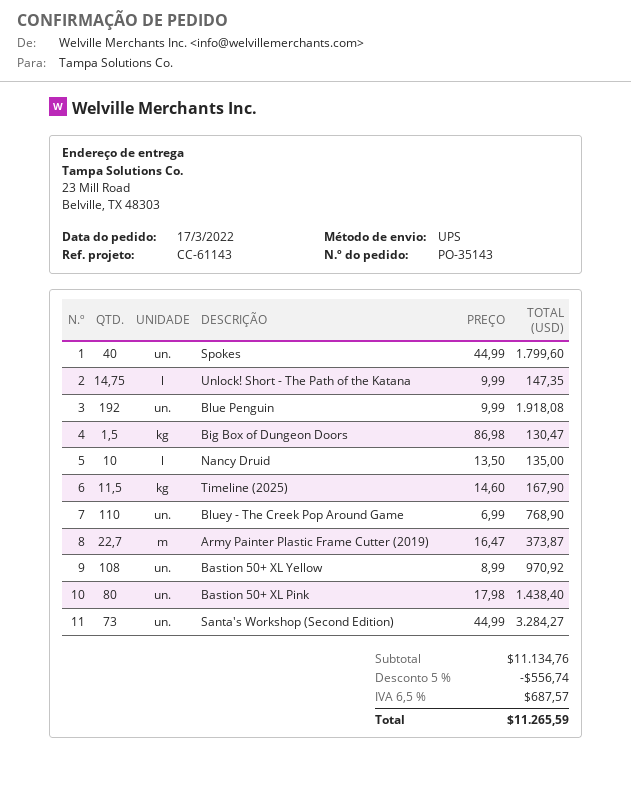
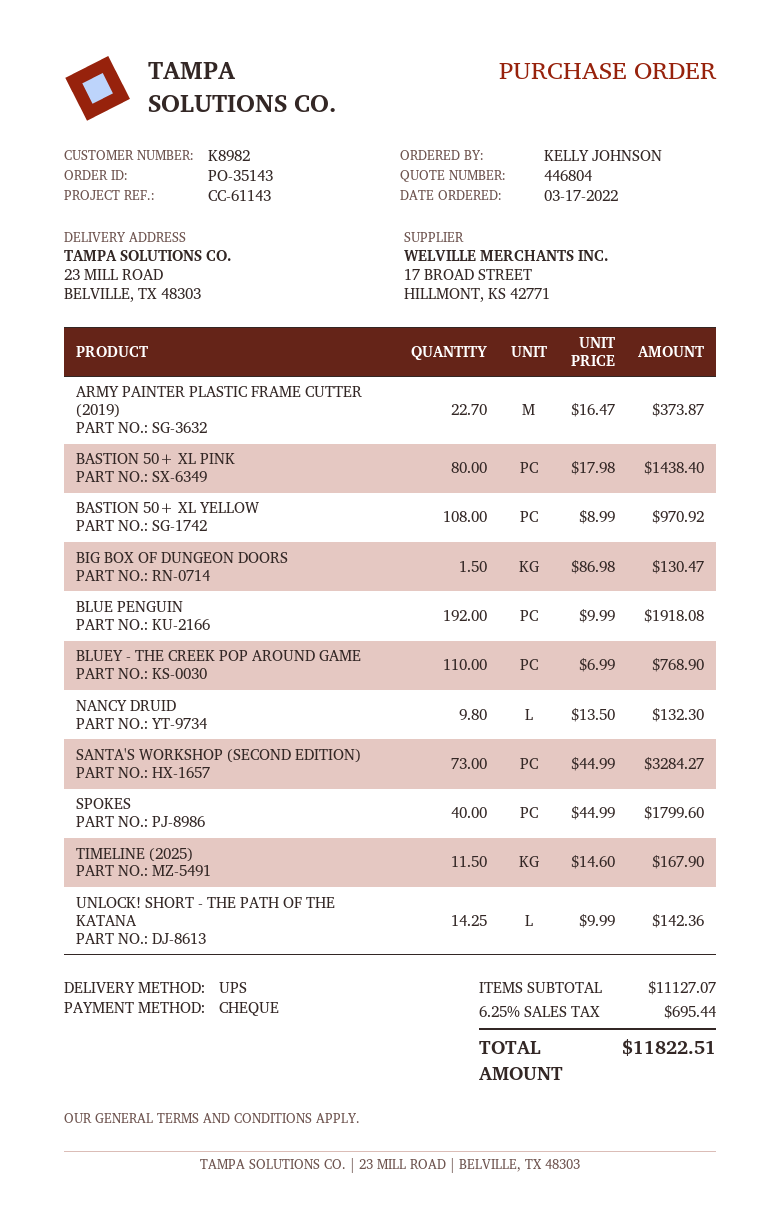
Unlock! Short - The Path of the Katana: 14.75 x 9.99 = 147.35 -> 14.25 x 9.99 = 142.36
Nancy Druid: 10 x 13.50 = 135.00 -> 9.8 x 13.50 = 132.30
subtotal: 11134.76 -> 11127.07
discount: 5% = 556.74 -> none
tax: 6.5% = 687.57 -> 6.25% = 695.44
total: 11265.59 -> 11822.51

